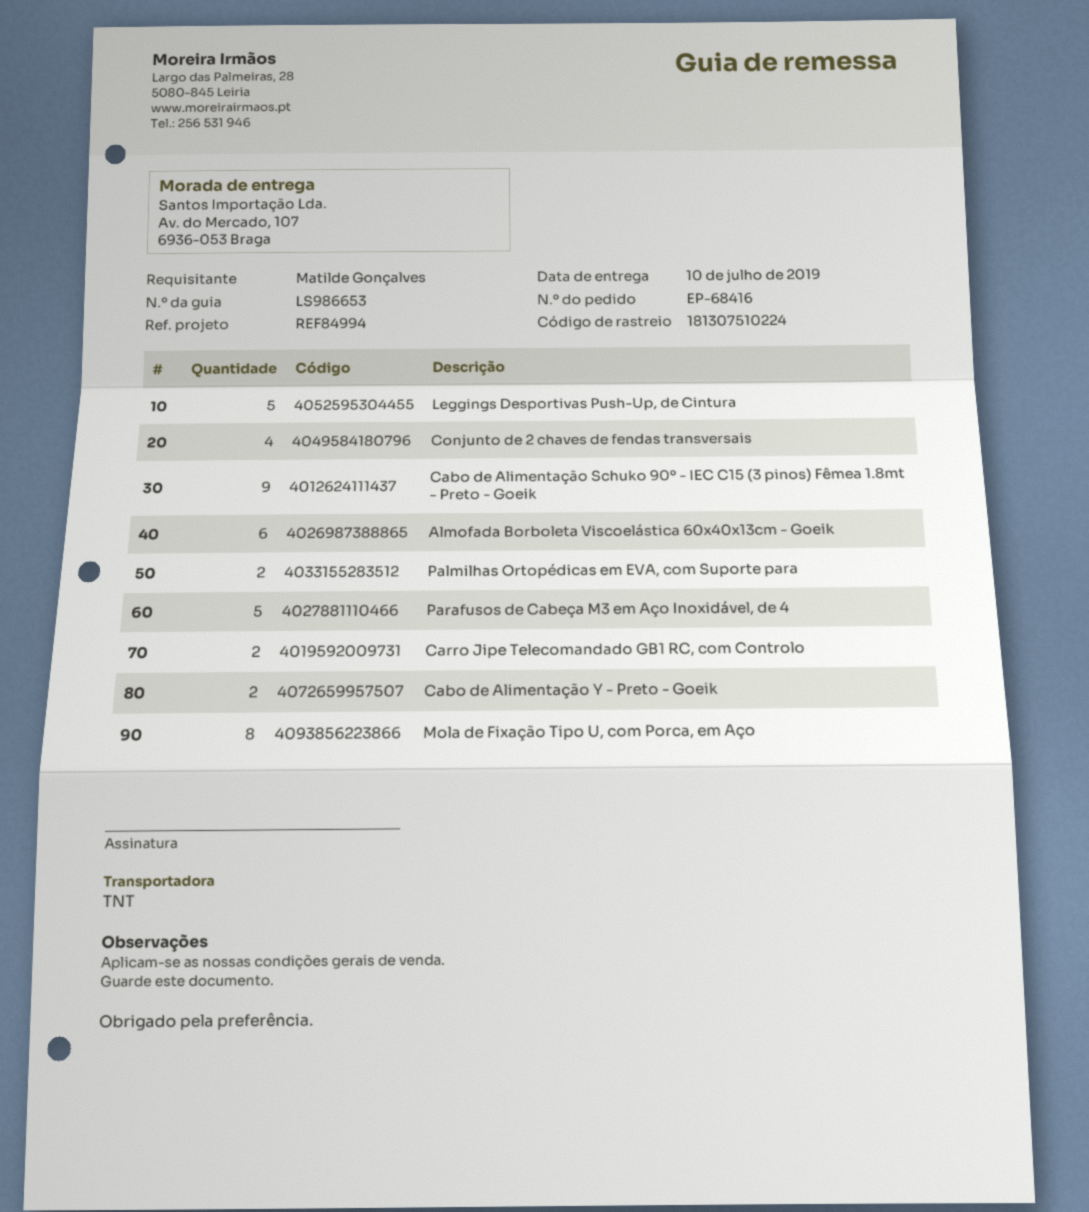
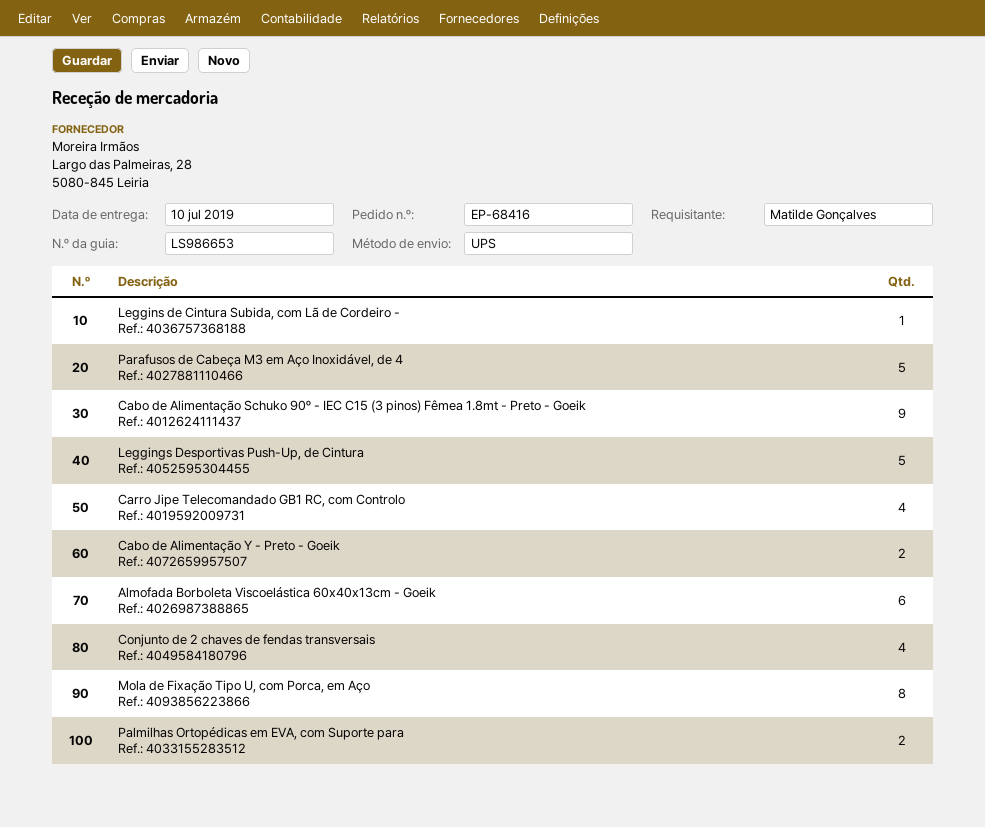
shipping method: TNT -> UPS
Carro Jipe Telecomandado GB1 RC, com Controlo: 2 -> 4
Leggins de Cintura Subida, com Lã de Cordeiro -: none -> 1

